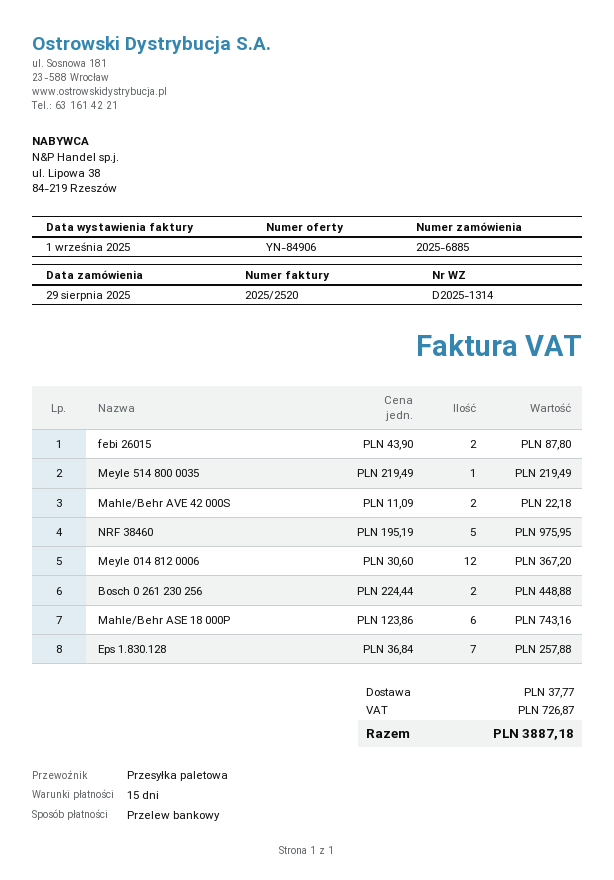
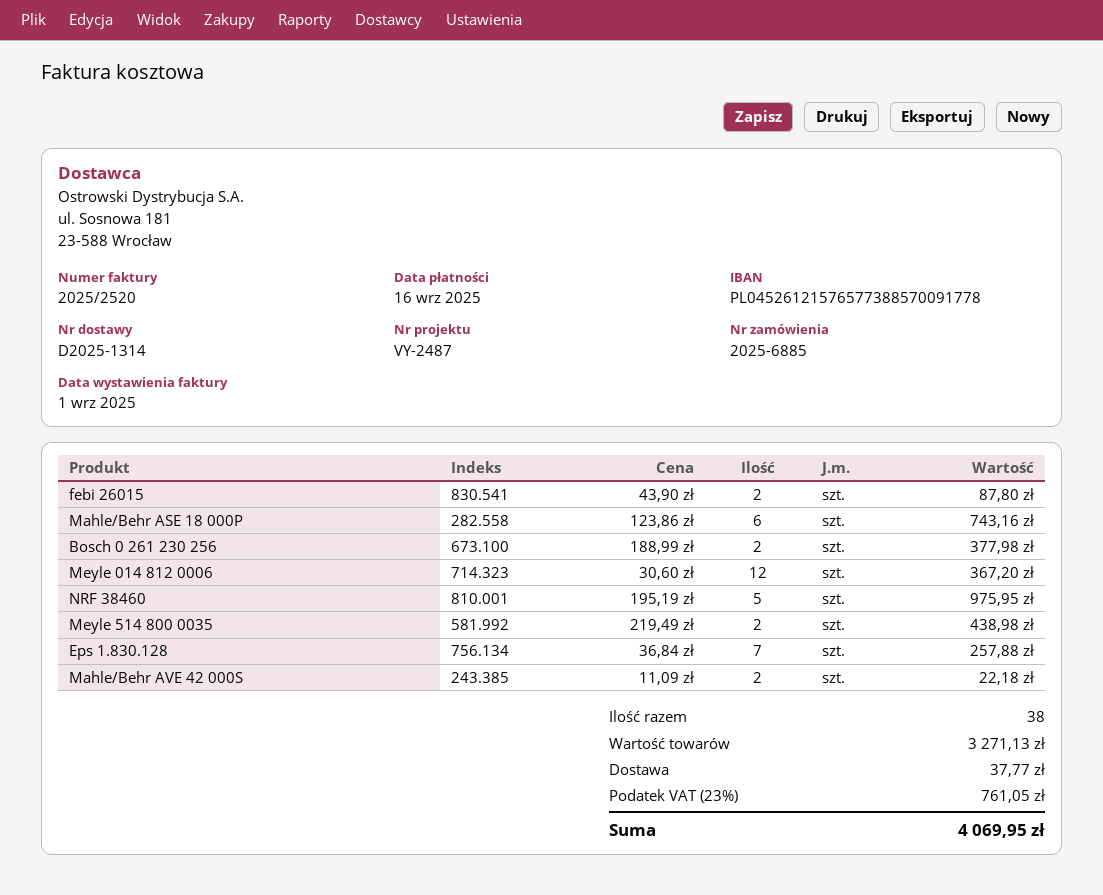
Meyle 514 800 0035: 1 x 219.49 = 219.49 -> 2 x 219.49 = 438.98
Bosch 0 261 230 256: 2 x 224.44 = 448.88 -> 2 x 188.99 = 377.98
tax: 726.87 -> 761.05
total: 3887.18 -> 4069.95

